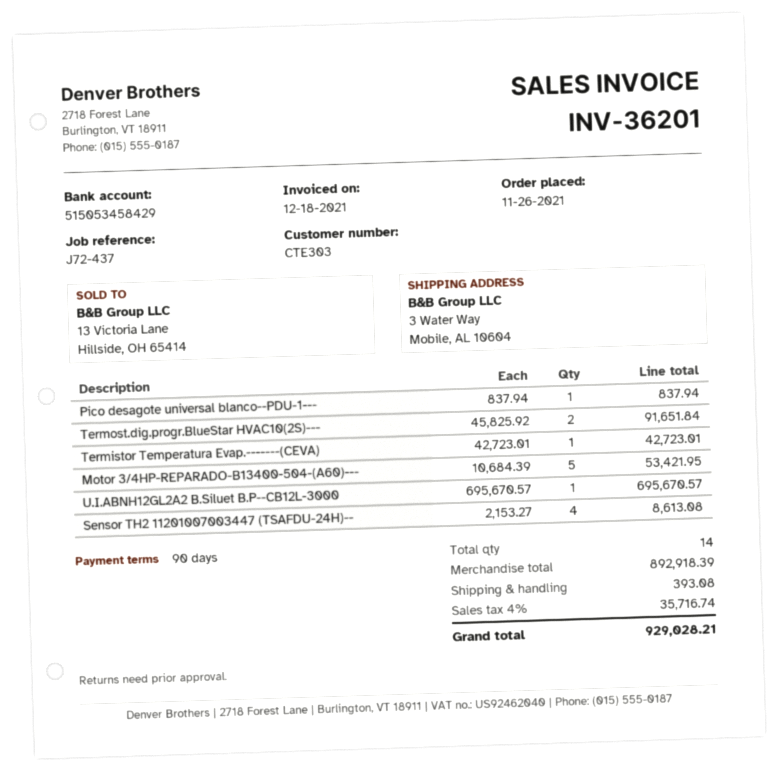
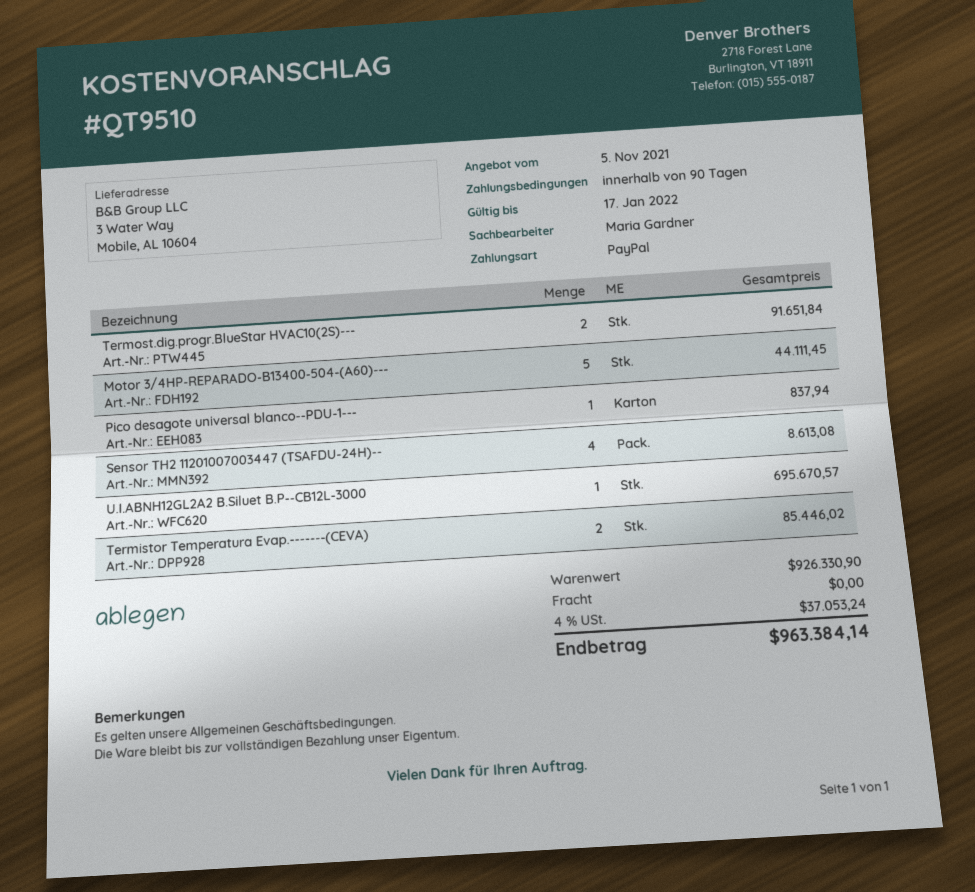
Termistor Temperatura Evap.-------(CEVA): 1 for 42723.01 -> 2 for 85446.02
Motor 3/4HP-REPARADO-B13400-504-(A60)---: 5 for 53421.95 -> 5 for 44111.45
subtotal: 892918.39 -> 926330.90
shipping: 393.08 -> 0.00
tax: 4% = 35716.74 -> 4% = 37053.24
total: 929028.21 -> 963384.14

